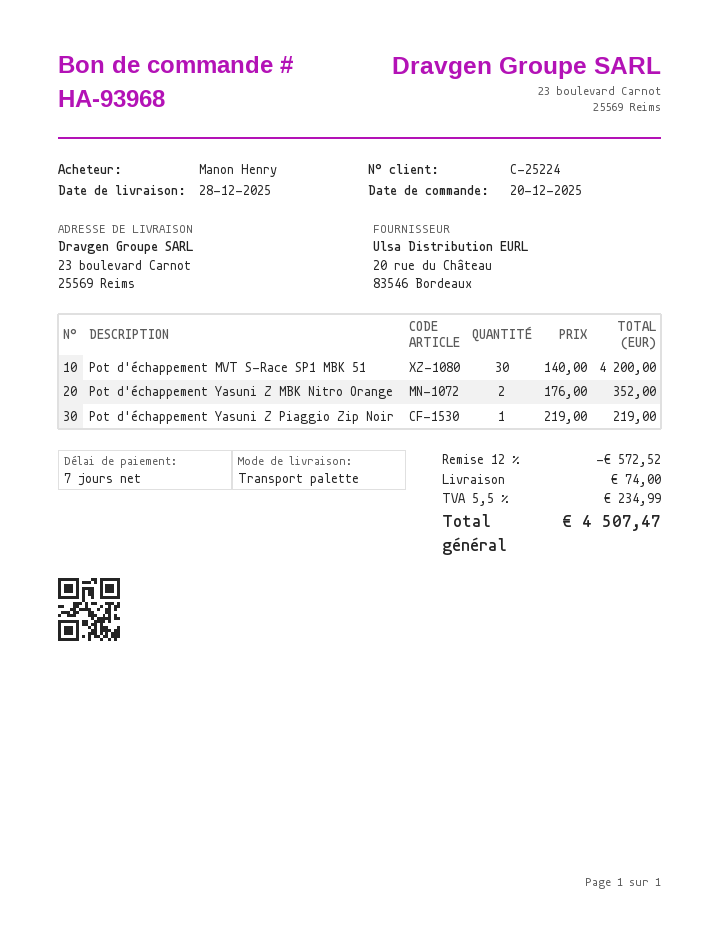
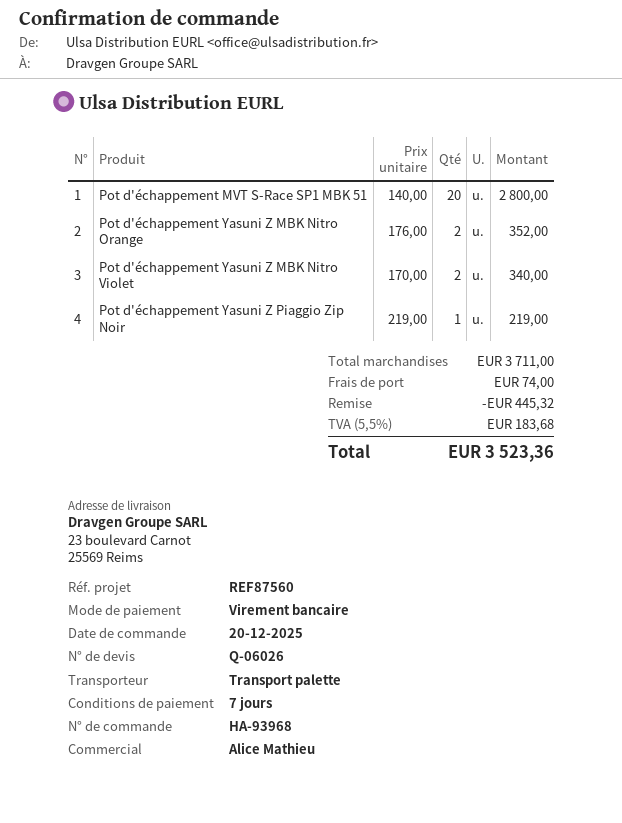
Pot d'échappement MVT S-Race SP1 MBK 51: 30 x 140.00 = 4200.00 -> 20 x 140.00 = 2800.00
Pot d'échappement Yasuni Z MBK Nitro Violet: none -> 2 x 170.00 = 340.00
discount: 572.52 -> 445.32
tax: 5.5% = 234.99 -> 5.5% = 183.68
total: 4507.47 -> 3523.36

